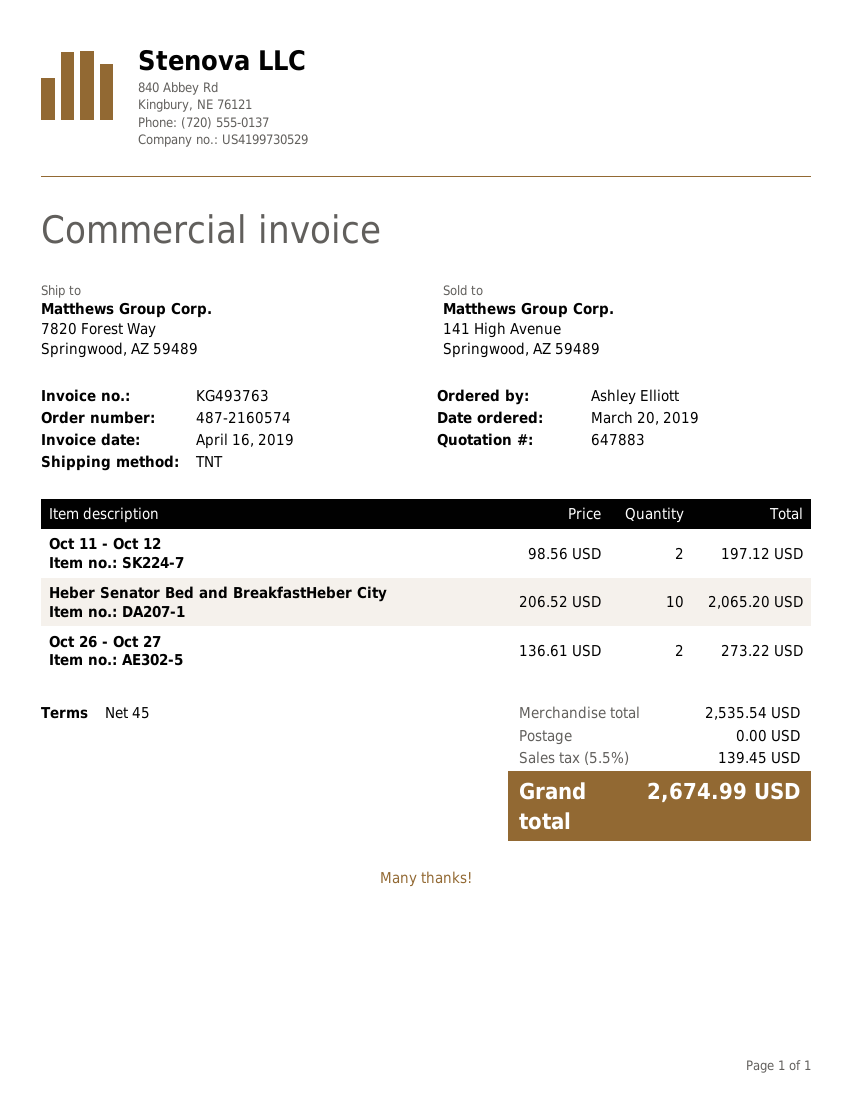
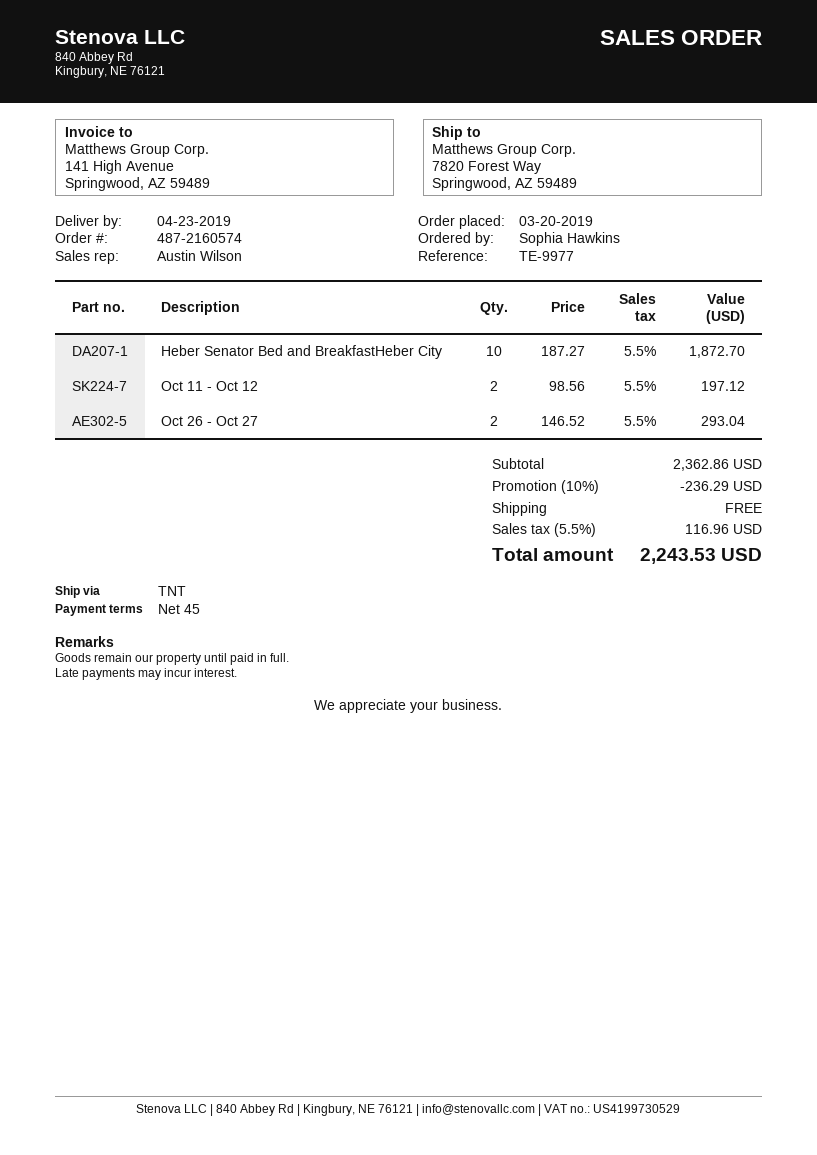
ordered by: Ashley Elliott -> Sophia Hawkins
Heber Senator Bed and BreakfastHeber City: 10 x 206.52 = 2065.20 -> 10 x 187.27 = 1872.70
Oct 26 - Oct 27: 2 x 136.61 = 273.22 -> 2 x 146.52 = 293.04
subtotal: 2535.54 -> 2362.86
discount: none -> 10% = 236.29
tax: 5.5% = 139.45 -> 5.5% = 116.96
total: 2674.99 -> 2243.53

